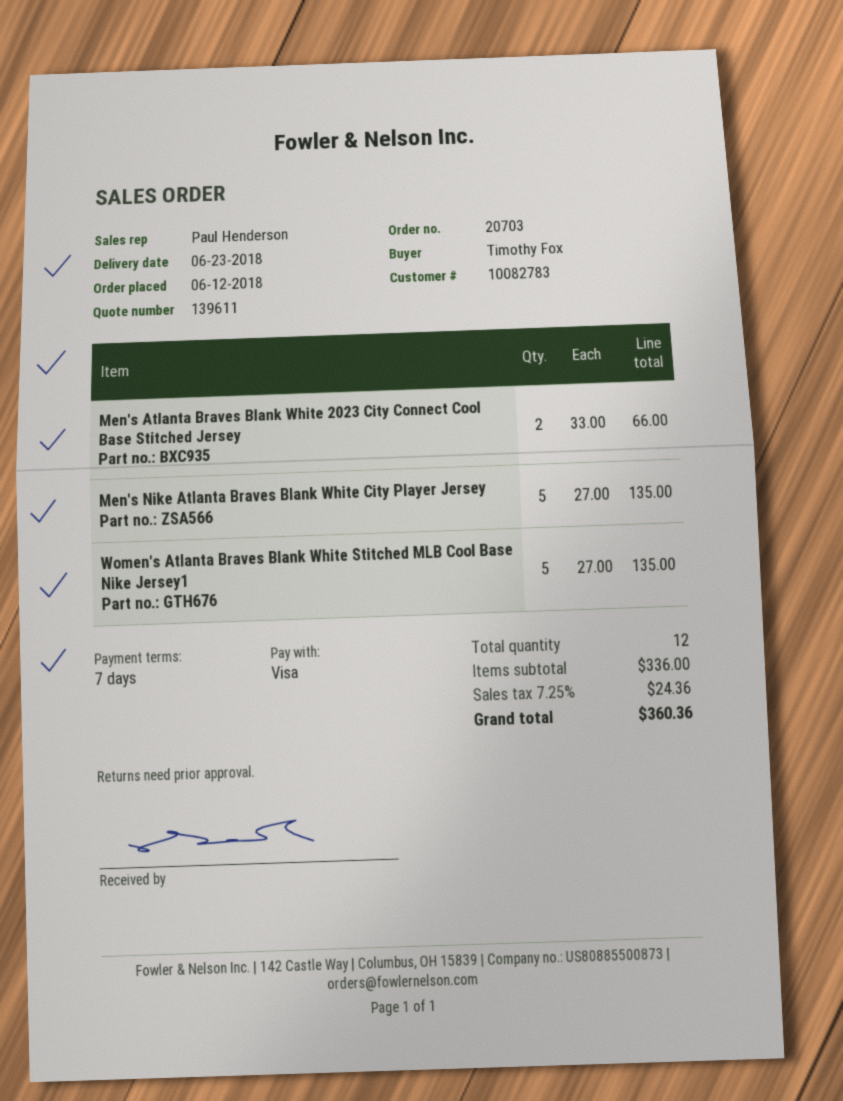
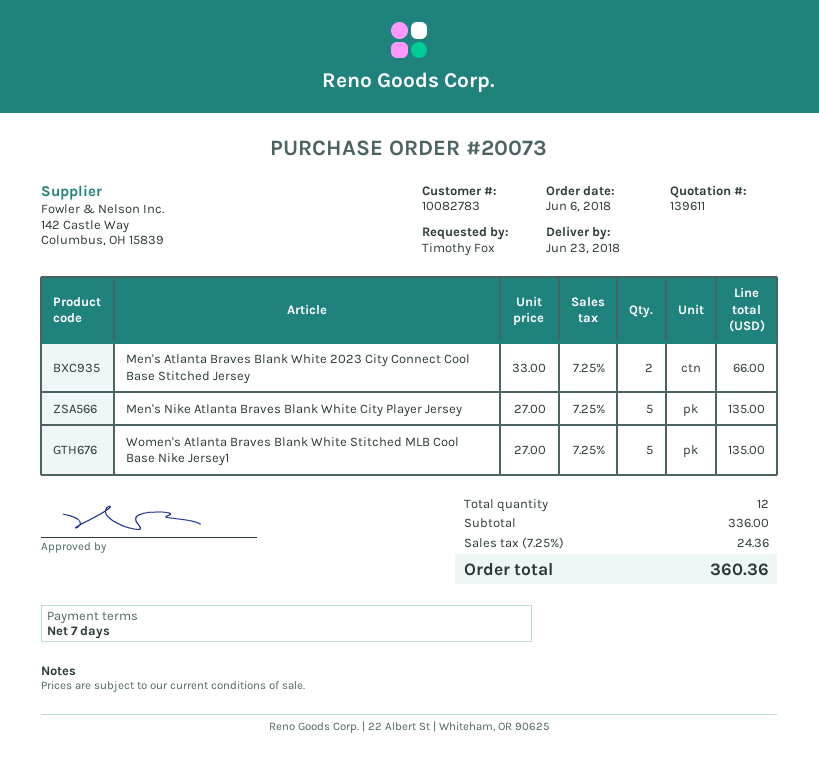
order number: 20703 -> 20073
order date: 2018-06-12 -> 2018-06-06

